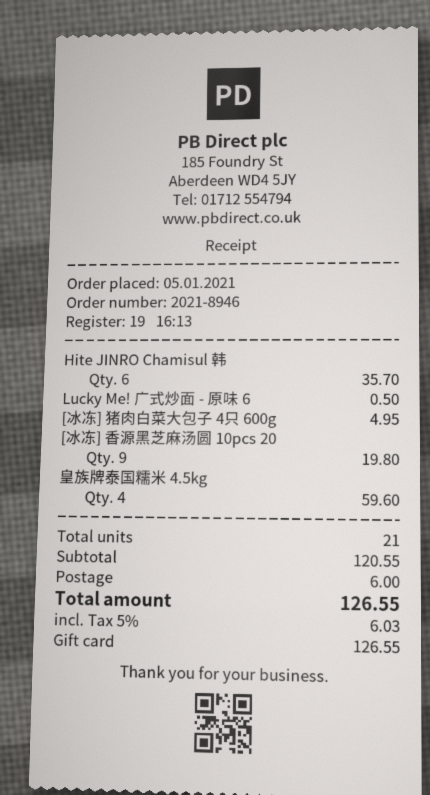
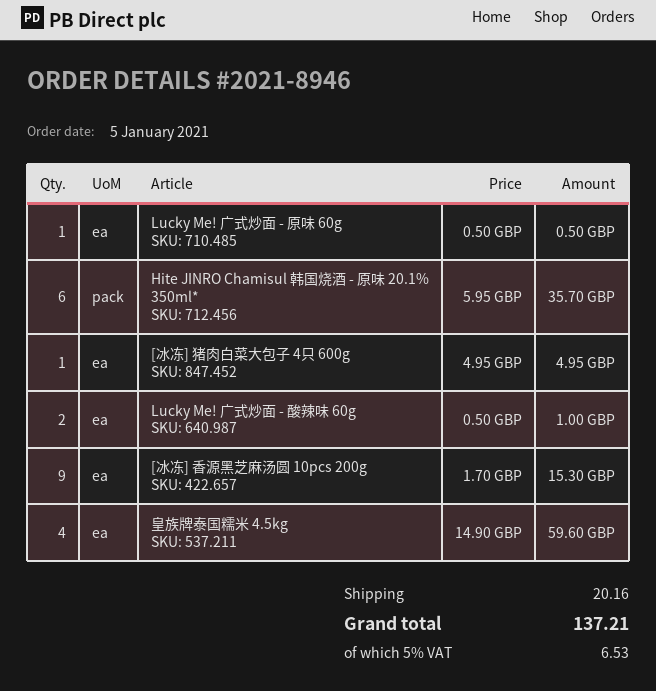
[冰冻] 香源黑芝麻汤圆 10pcs 20: 9 for 19.80 -> 9 for 15.30
Lucky Me! 广式炒面 - 酸辣味 60g: none -> 2 for 1.00
shipping: 6.00 -> 20.16
tax: 5% = 6.03 -> 5% = 6.53
total: 126.55 -> 137.21

